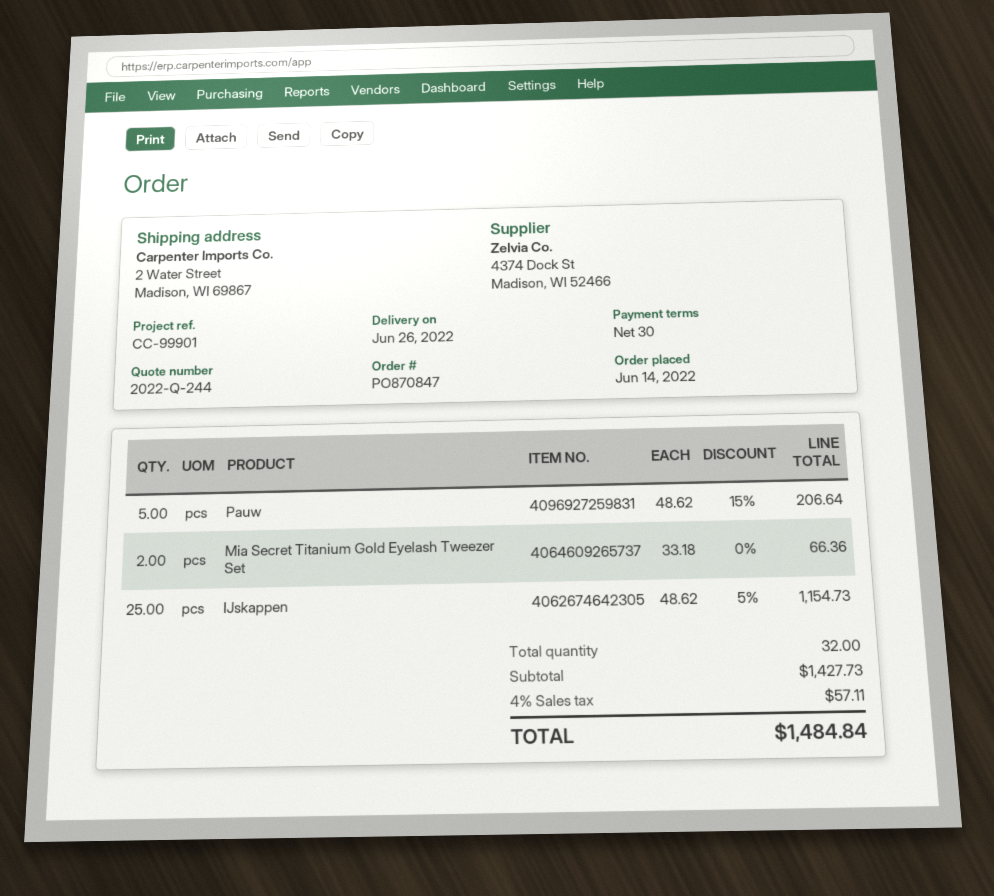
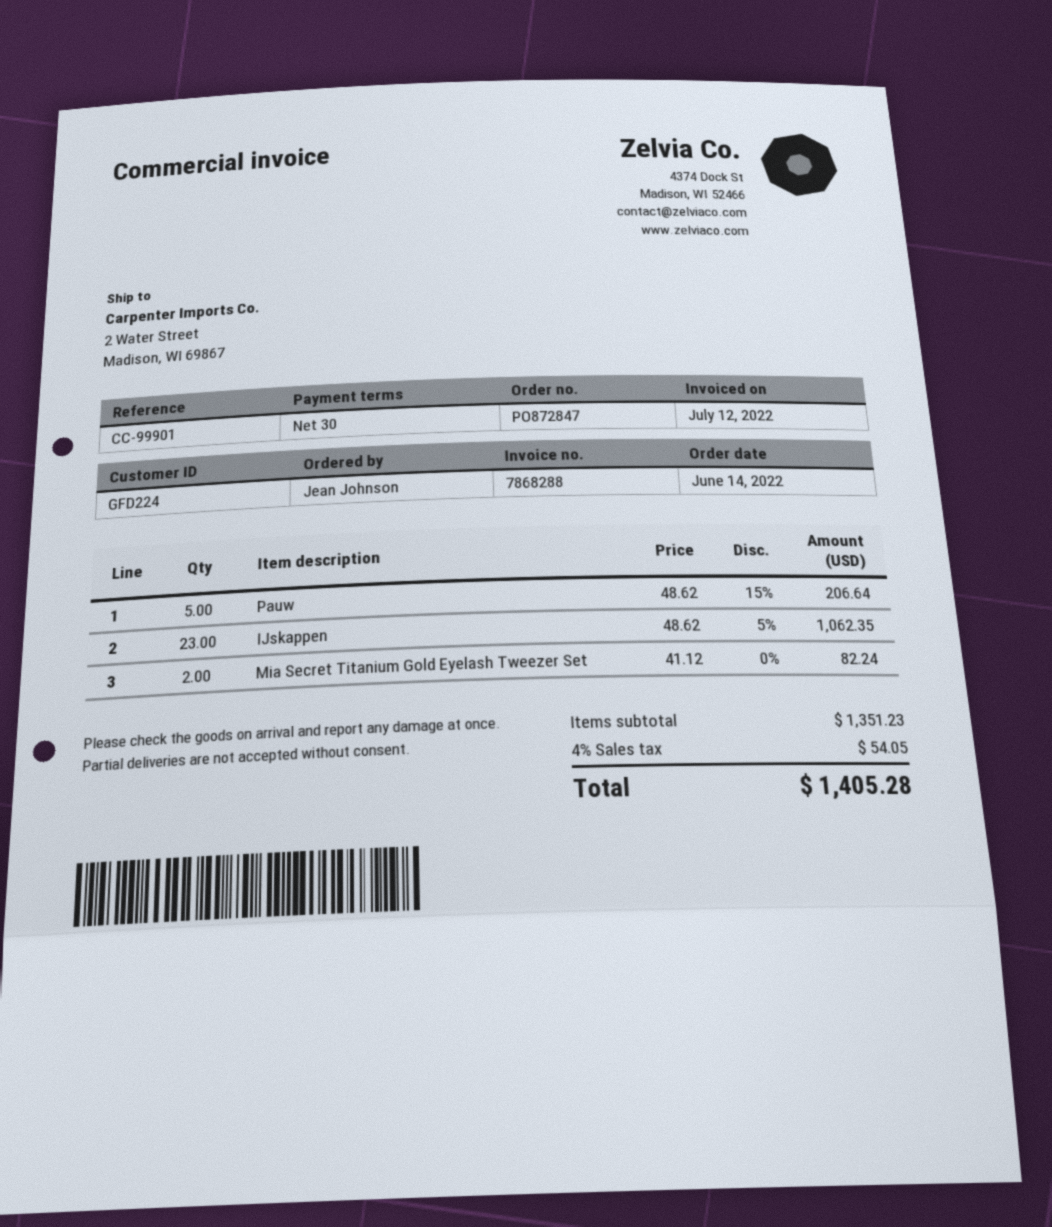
order number: PO870847 -> PO872847
Mia Secret Titanium Gold Eyelash Tweezer Set: 2 x 33.18 = 66.36 -> 2 x 41.12 = 82.24
IJskappen: 25 x 48.62 - 5% = 1154.73 -> 23 x 48.62 - 5% = 1062.35
subtotal: 1427.73 -> 1351.23
tax: 4% = 57.11 -> 4% = 54.05
total: 1484.84 -> 1405.28

